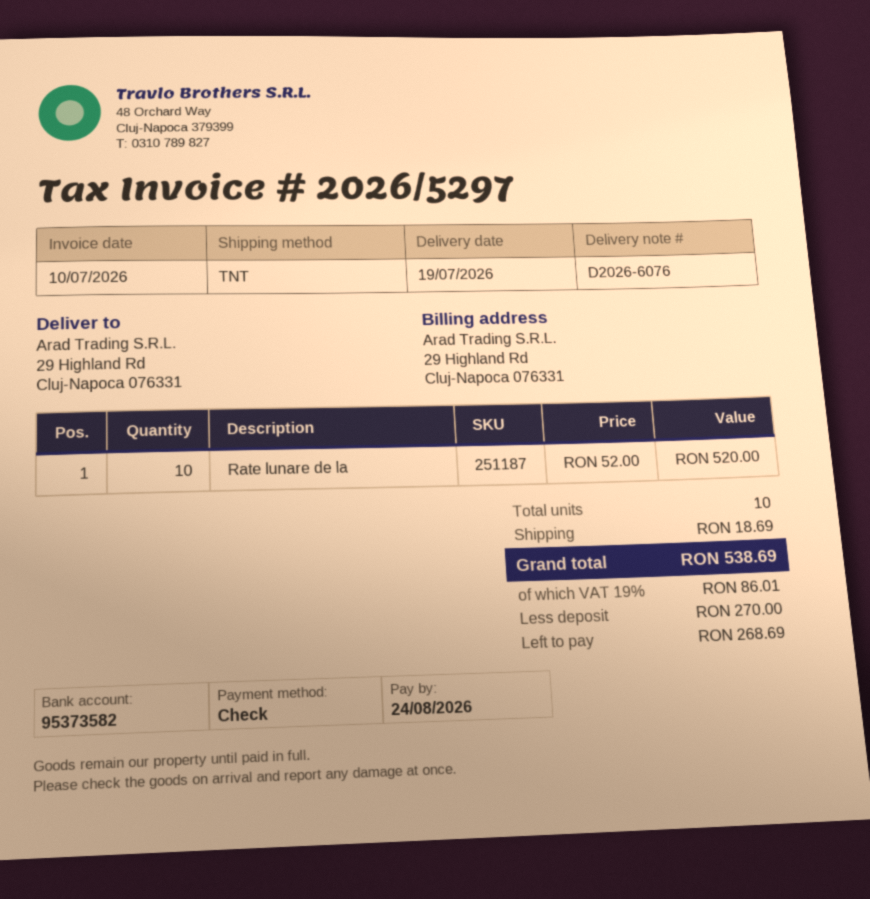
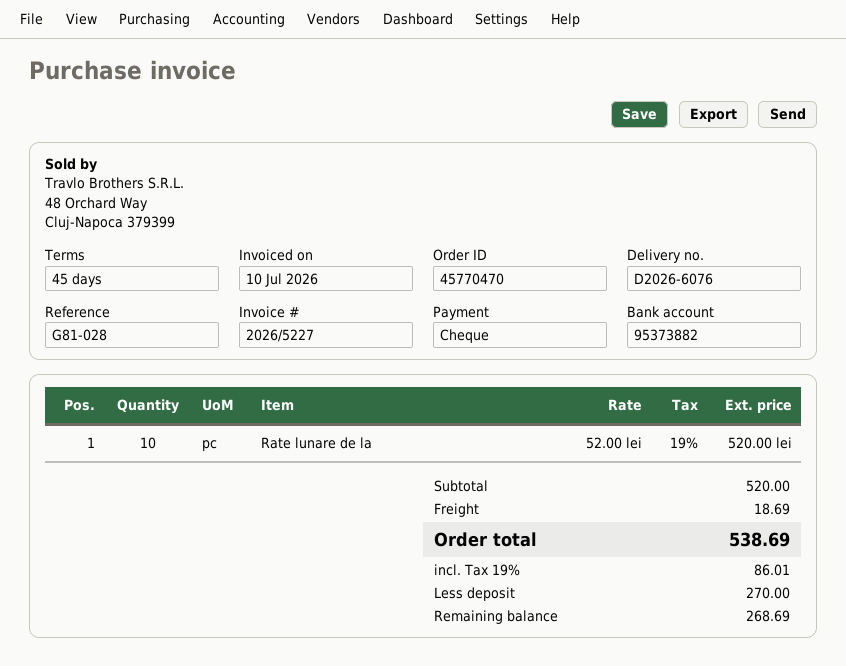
invoice number: 2026/5297 -> 2026/5227
bank account: 95373582 -> 95373882

